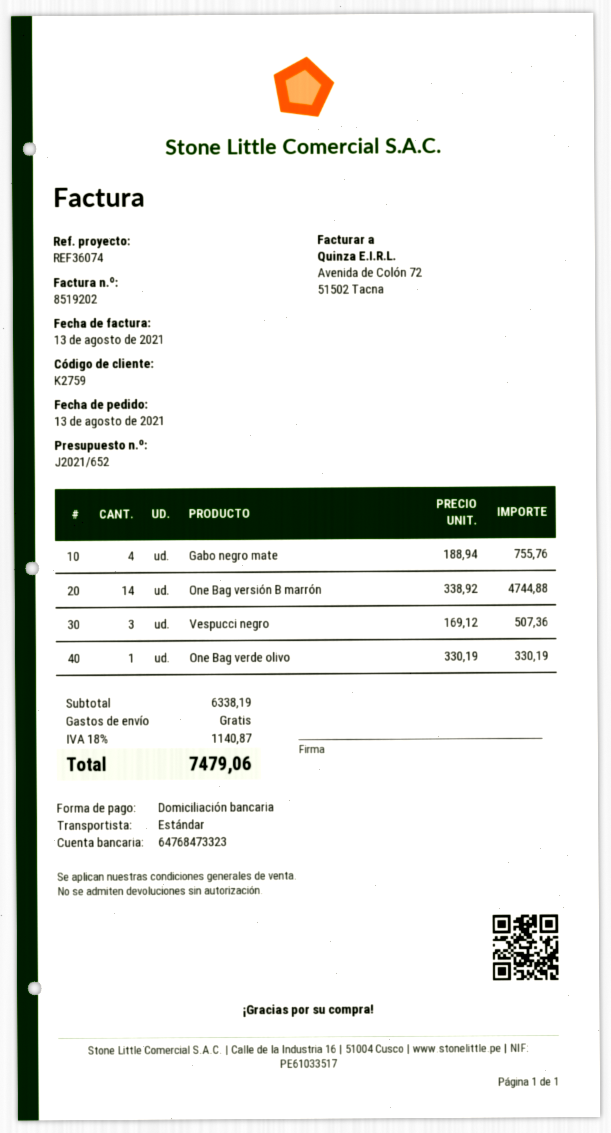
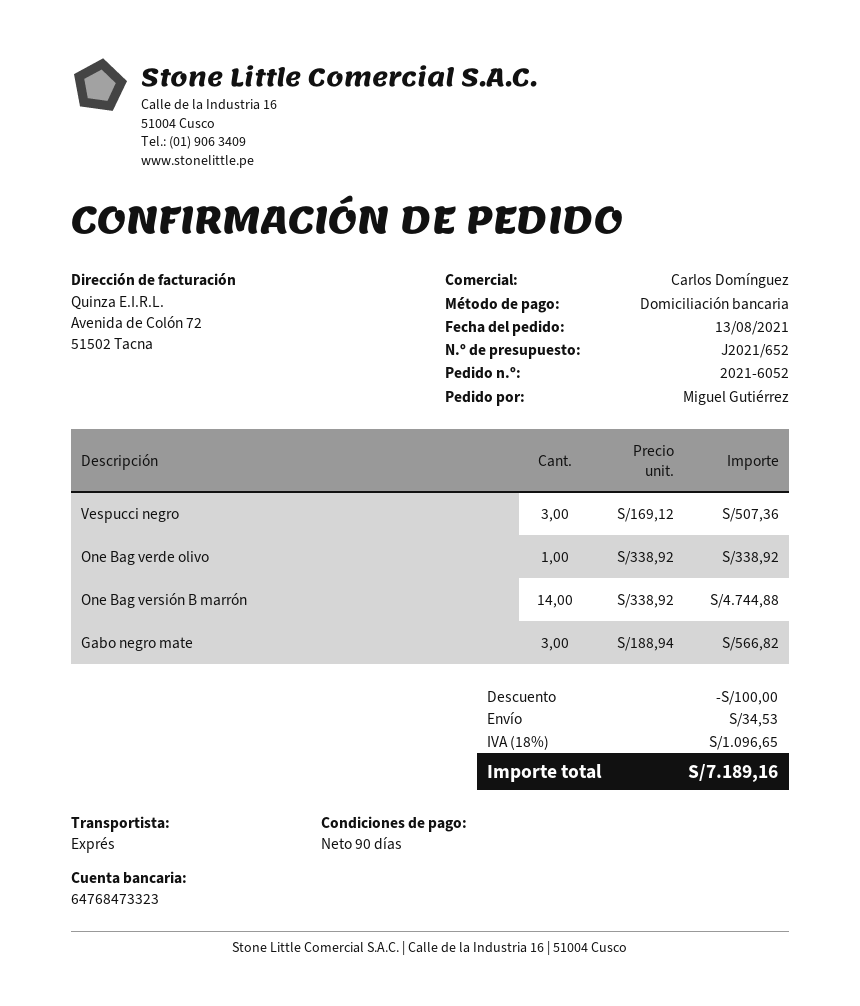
shipping method: standard -> express
Gabo negro mate: 4 x 188.94 = 755.76 -> 3 x 188.94 = 566.82
One Bag verde olivo: 1 x 330.19 = 330.19 -> 1 x 338.92 = 338.92
discount: none -> 100.00
shipping: 0.00 -> 34.53
tax: 18% = 1140.87 -> 18% = 1096.65
total: 7479.06 -> 7189.16

